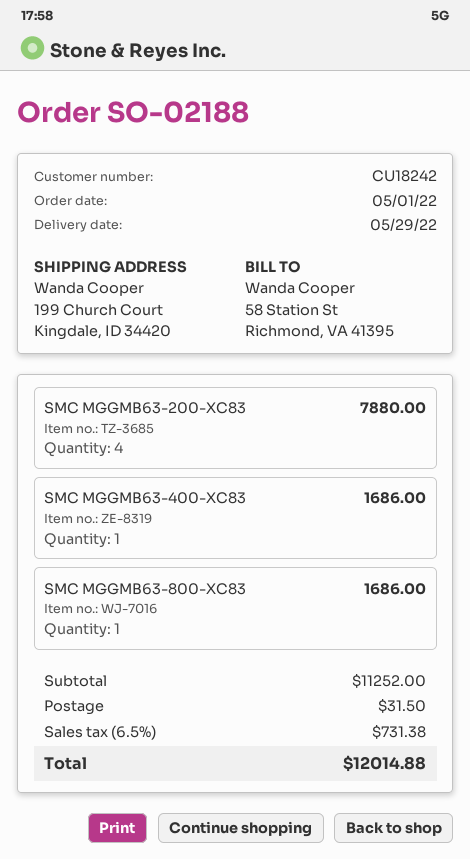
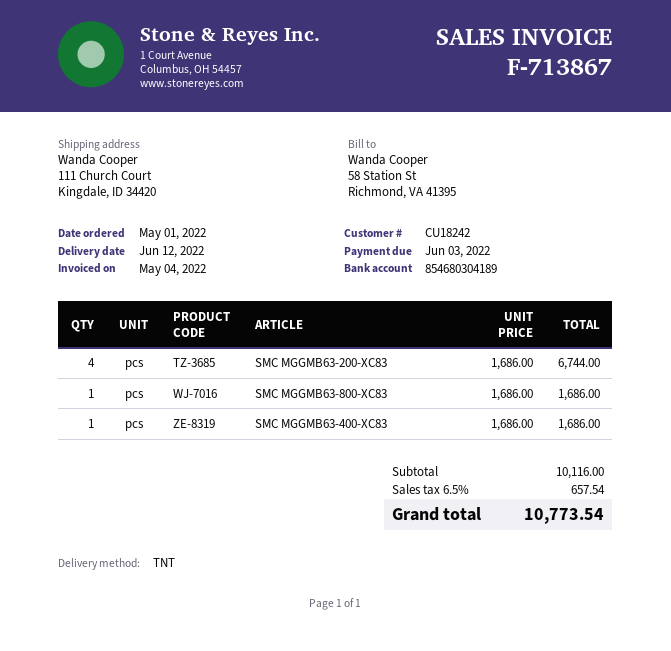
delivery date: 2022-05-29 -> 2022-06-12
ship to: 199 Church Court, Kingdale, ID 34420 -> 111 Church Court, Kingdale, ID 34420
SMC MGGMB63-200-XC83: 4 for 7880.00 -> 4 for 6744.00
subtotal: 11252.00 -> 10116.00
shipping: 31.50 -> none
tax: 6.5% = 731.38 -> 6.5% = 657.54
total: 12014.88 -> 10773.54

